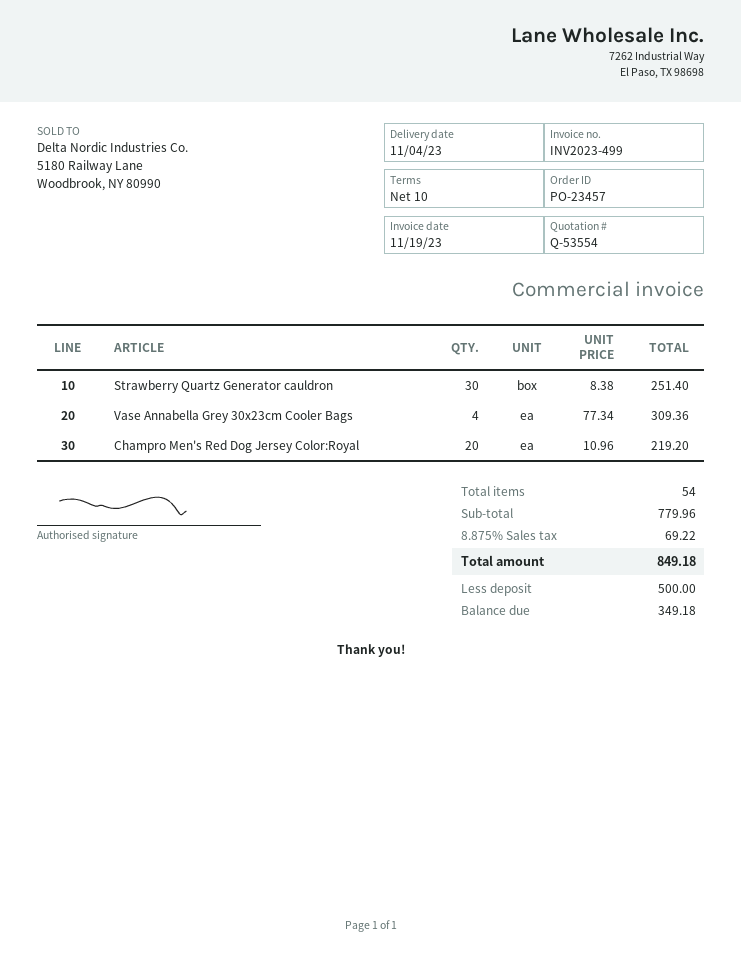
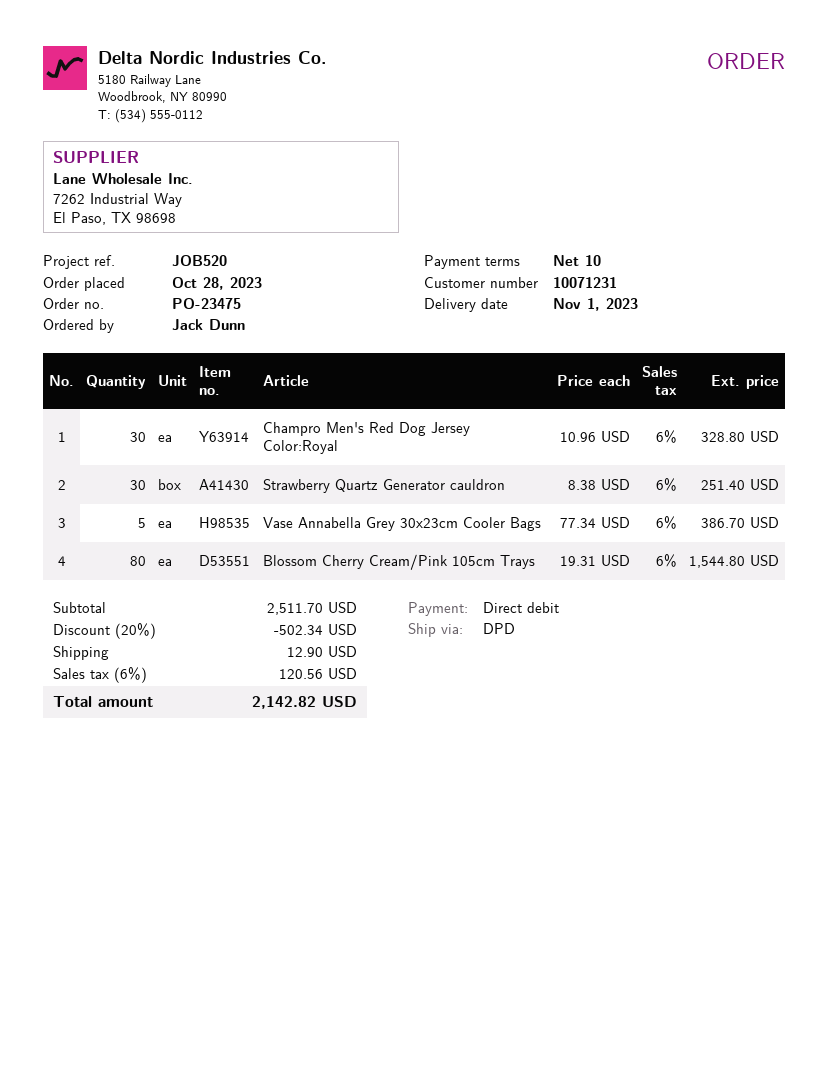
order number: PO-23457 -> PO-23475
delivery date: 2023-11-04 -> 2023-11-01
Vase Annabella Grey 30x23cm Cooler Bags: 4 x 77.34 = 309.36 -> 5 x 77.34 = 386.70
Champro Men's Red Dog Jersey Color:Royal: 20 x 10.96 = 219.20 -> 30 x 10.96 = 328.80
Blossom Cherry Cream/Pink 105cm Trays: none -> 80 x 19.31 = 1544.80
subtotal: 779.96 -> 2511.70
discount: none -> 20% = 502.34
shipping: none -> 12.90
tax: 8.875% = 69.22 -> 6% = 120.56
total: 849.18 -> 2142.82

